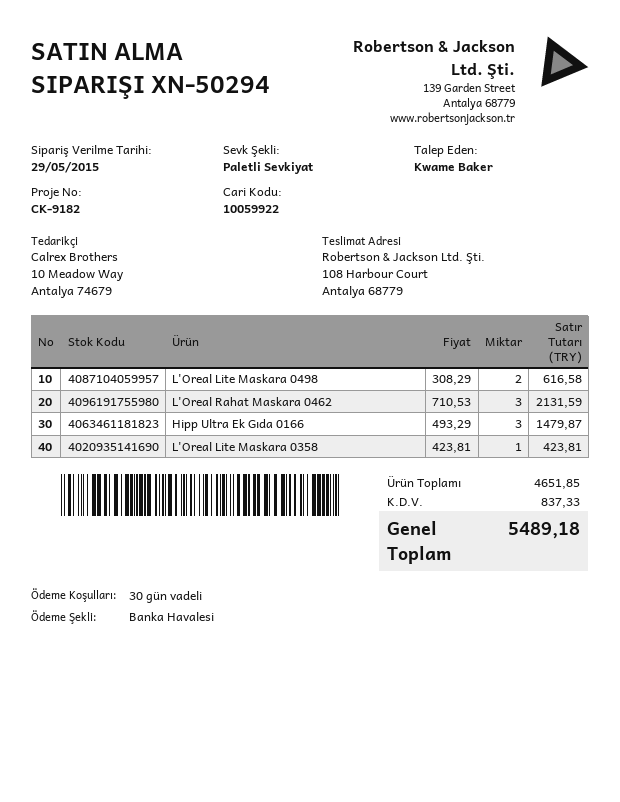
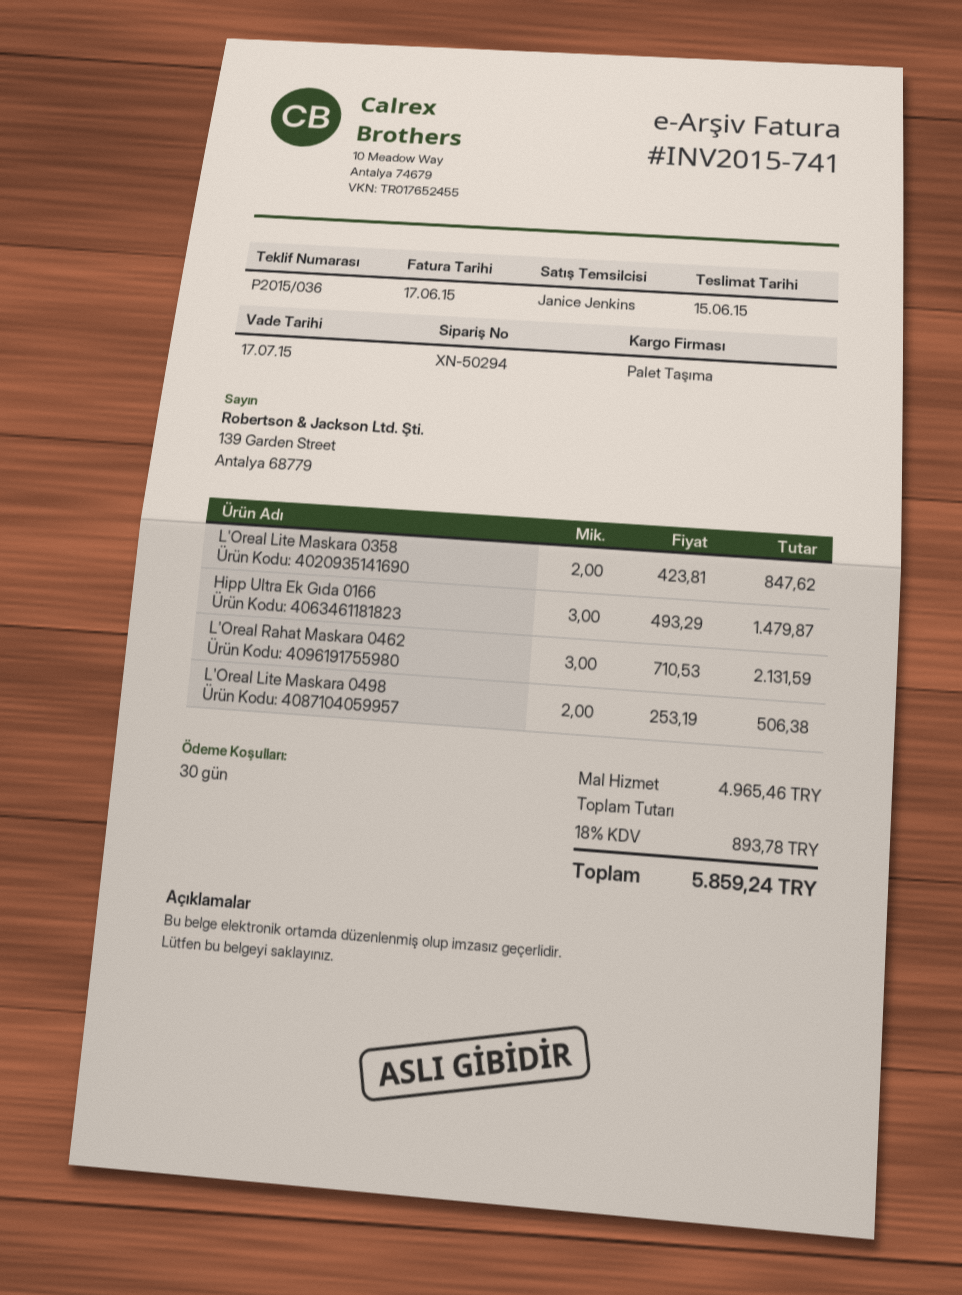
L'Oreal Lite Maskara 0498: 2 x 308.29 = 616.58 -> 2 x 253.19 = 506.38
L'Oreal Lite Maskara 0358: 1 x 423.81 = 423.81 -> 2 x 423.81 = 847.62
subtotal: 4651.85 -> 4965.46
tax: 837.33 -> 893.78
total: 5489.18 -> 5859.24

